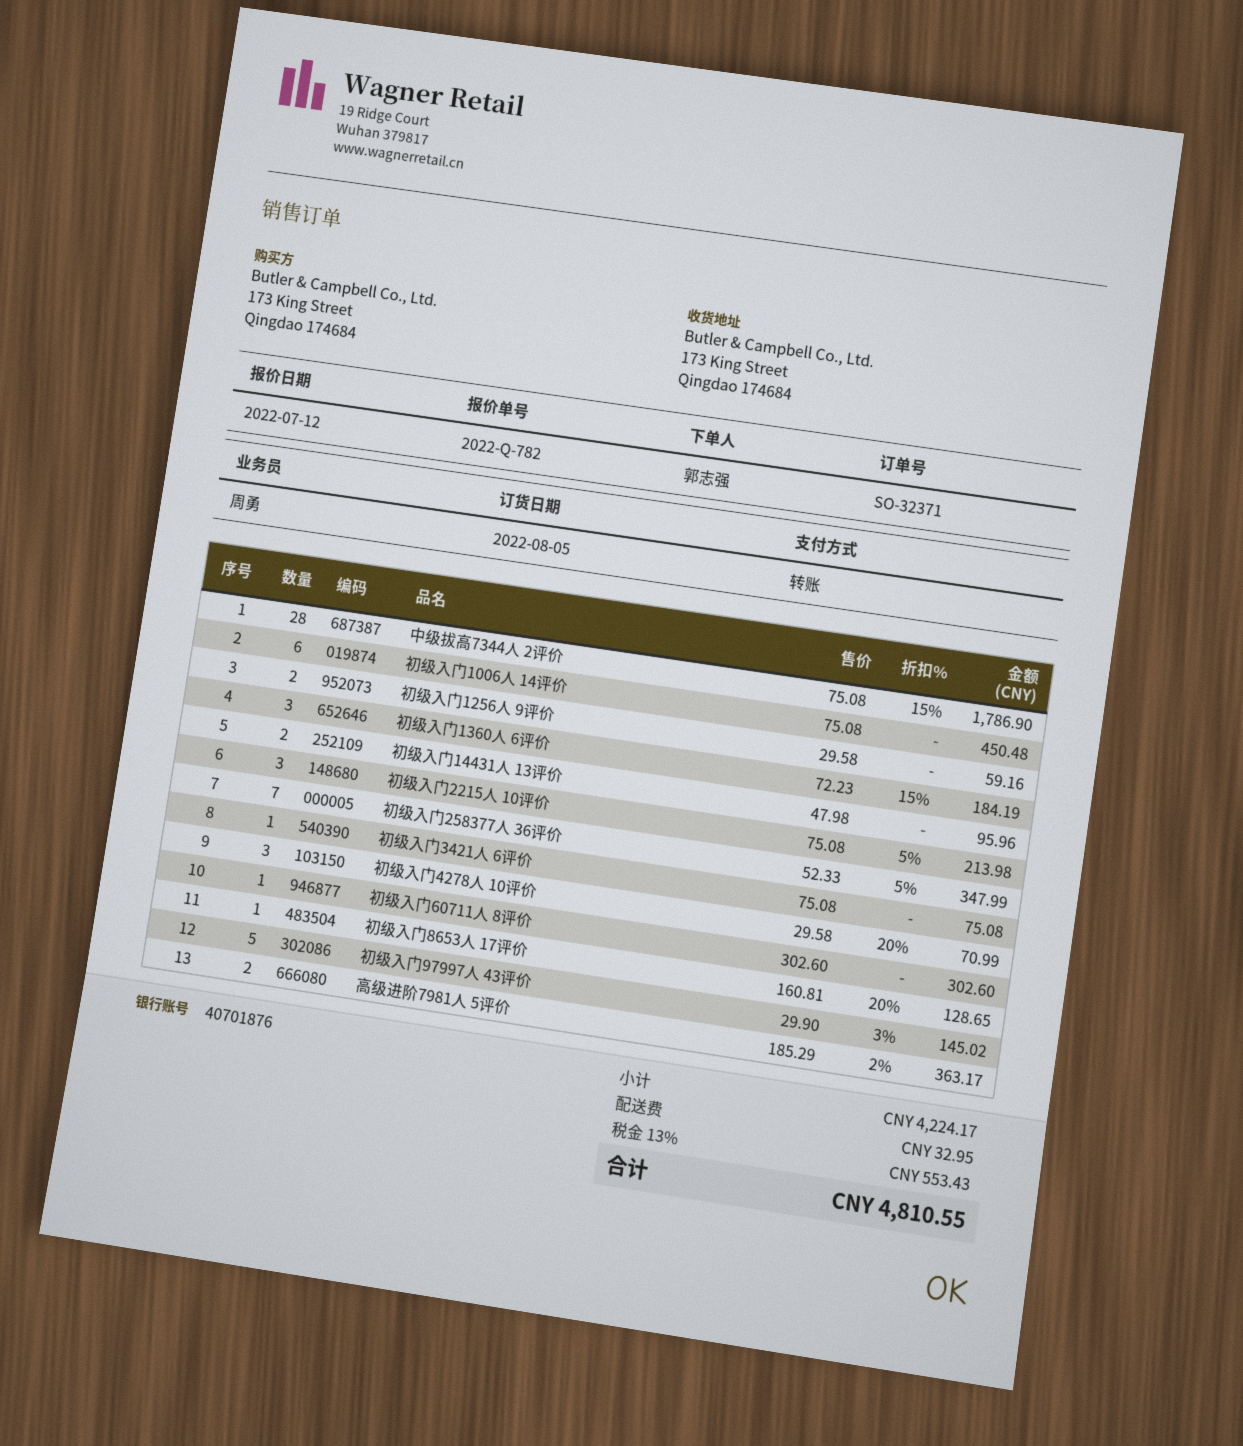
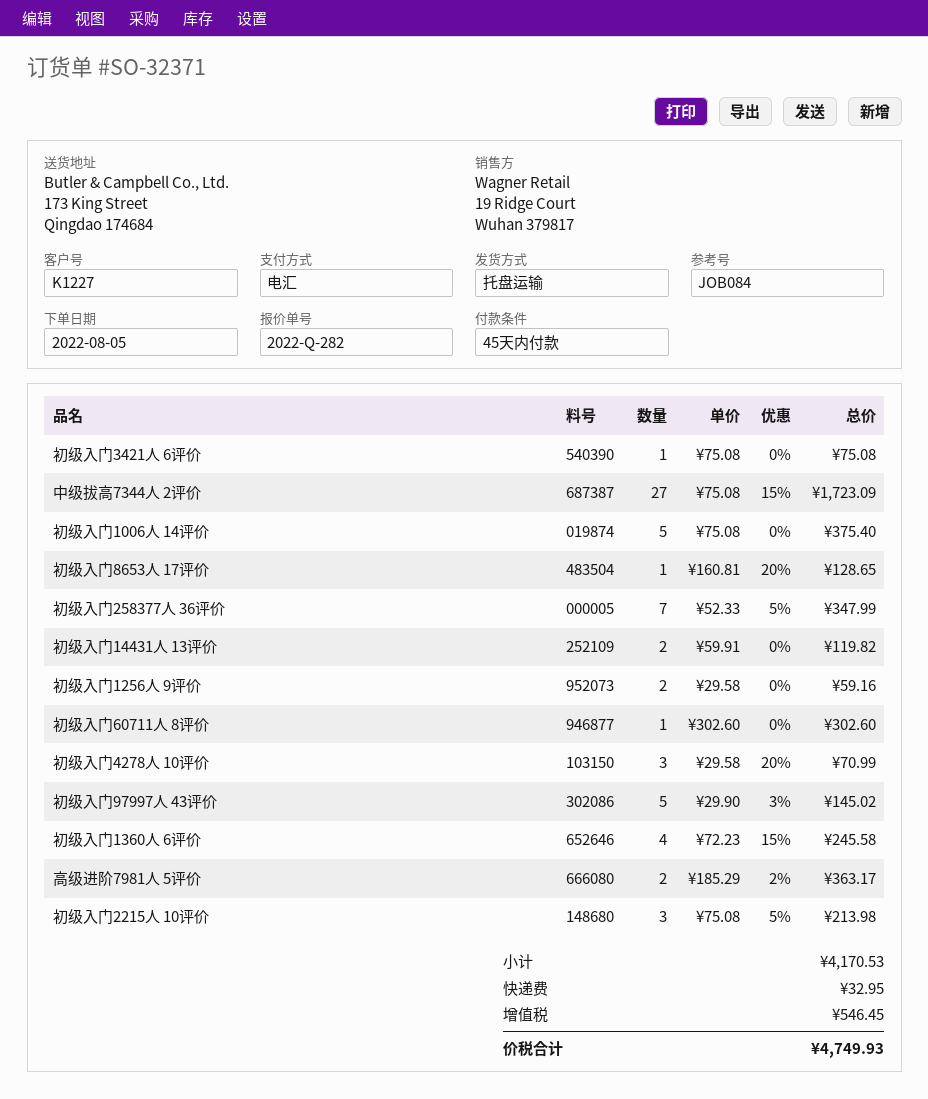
quote number: 2022-Q-782 -> 2022-Q-282
中级拔高7344人 2评价: 28 x 75.08 - 15% = 1786.90 -> 27 x 75.08 - 15% = 1723.09
初级入门1006人 14评价: 6 x 75.08 = 450.48 -> 5 x 75.08 = 375.40
初级入门1360人 6评价: 3 x 72.23 - 15% = 184.19 -> 4 x 72.23 - 15% = 245.58
初级入门14431人 13评价: 2 x 47.98 = 95.96 -> 2 x 59.91 = 119.82
subtotal: 4224.17 -> 4170.53
tax: 553.43 -> 546.45
total: 4810.55 -> 4749.93

